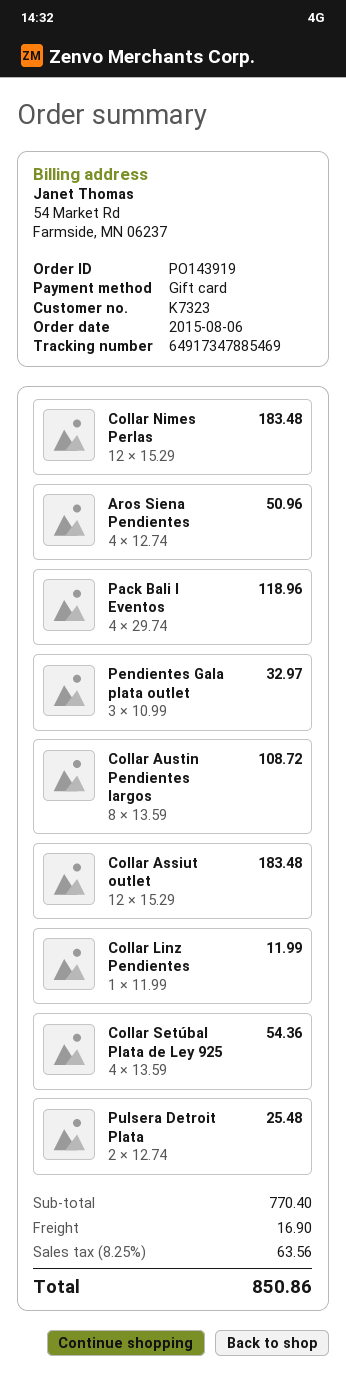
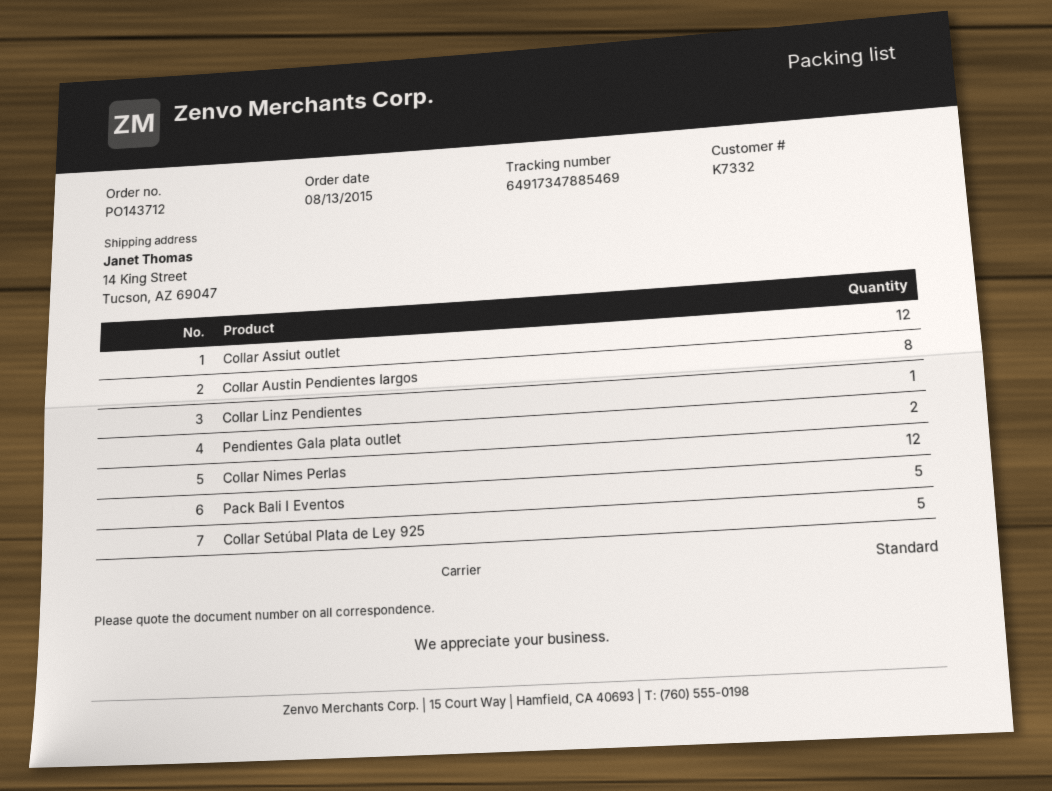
order number: PO143919 -> PO143712
order date: 2015-08-06 -> 2015-08-13
customer number: K7323 -> K7332
Aros Siena Pendientes: 4 -> none
Pack Bali I Eventos: 4 -> 5
Pendientes Gala plata outlet: 3 -> 2
Collar Setúbal Plata de Ley 925: 4 -> 5
Pulsera Detroit Plata: 2 -> none

